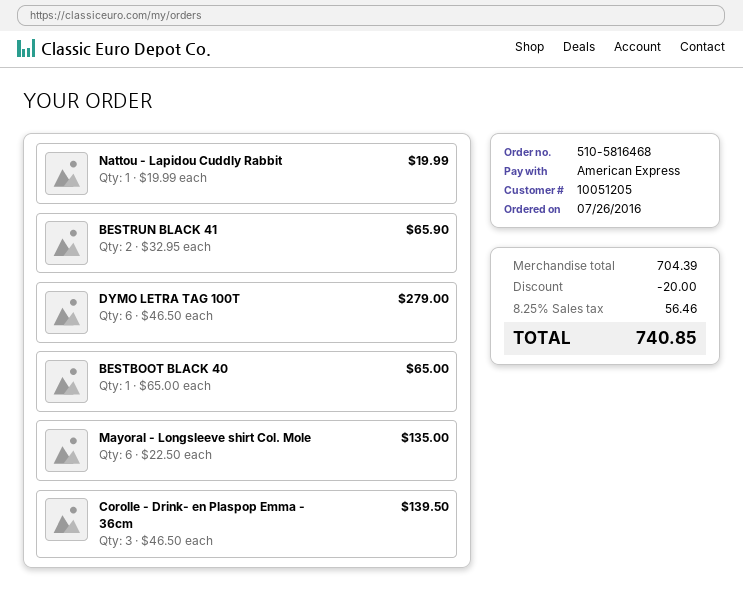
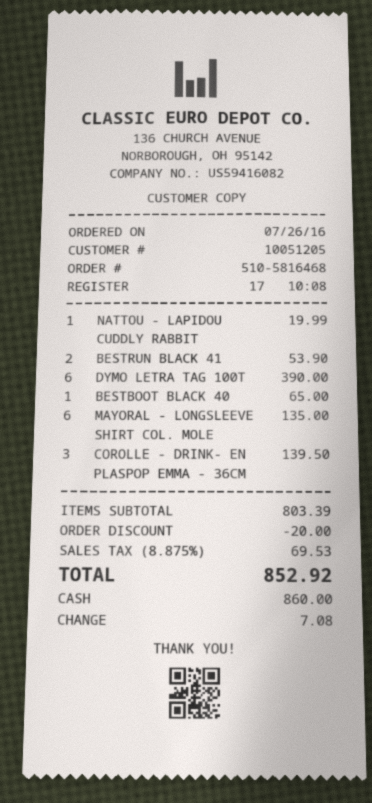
payment method: American Express -> cash
BESTRUN BLACK 41: 2 for 65.90 -> 2 for 53.90
DYMO LETRA TAG 100T: 6 for 279.00 -> 6 for 390.00
subtotal: 704.39 -> 803.39
tax: 8.25% = 56.46 -> 8.875% = 69.53
total: 740.85 -> 852.92

